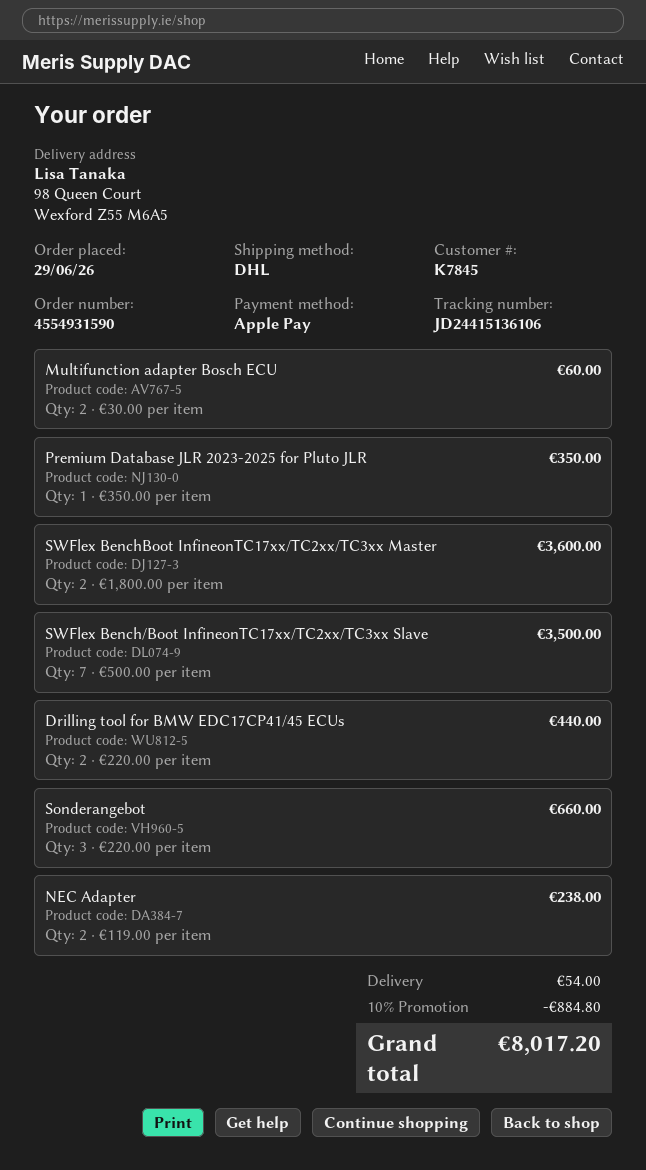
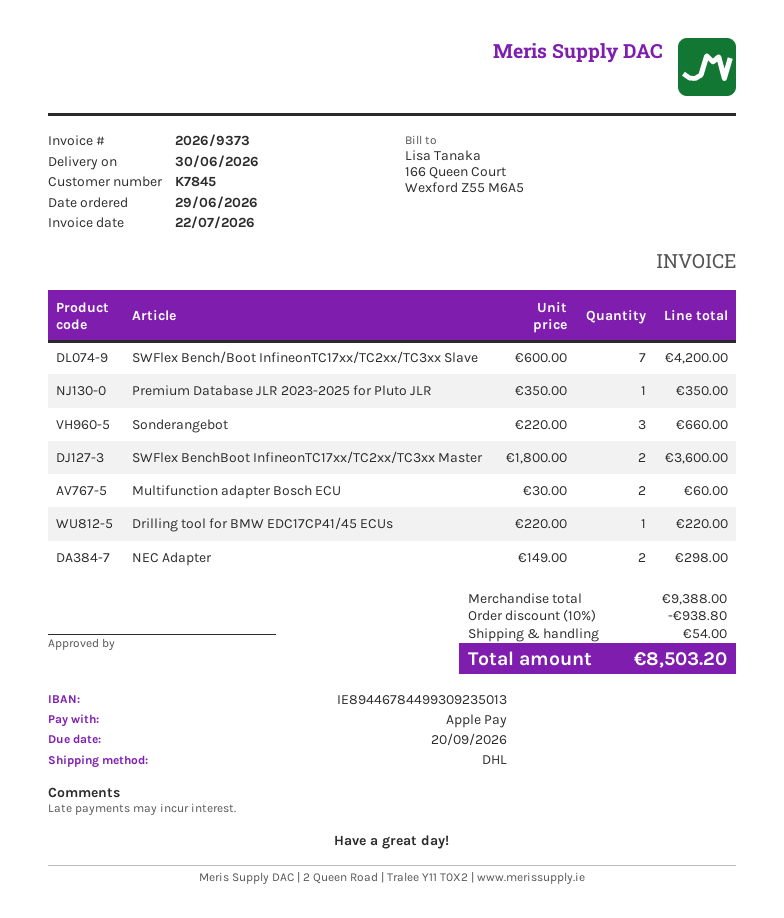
SWFlex Bench/Boot InfineonTC17xx/TC2xx/TC3xx Slave: 7 x 500.00 = 3500.00 -> 7 x 600.00 = 4200.00
Drilling tool for BMW EDC17CP41/45 ECUs: 2 x 220.00 = 440.00 -> 1 x 220.00 = 220.00
NEC Adapter: 2 x 119.00 = 238.00 -> 2 x 149.00 = 298.00
discount: 10% = 884.80 -> 10% = 938.80
total: 8017.20 -> 8503.20

